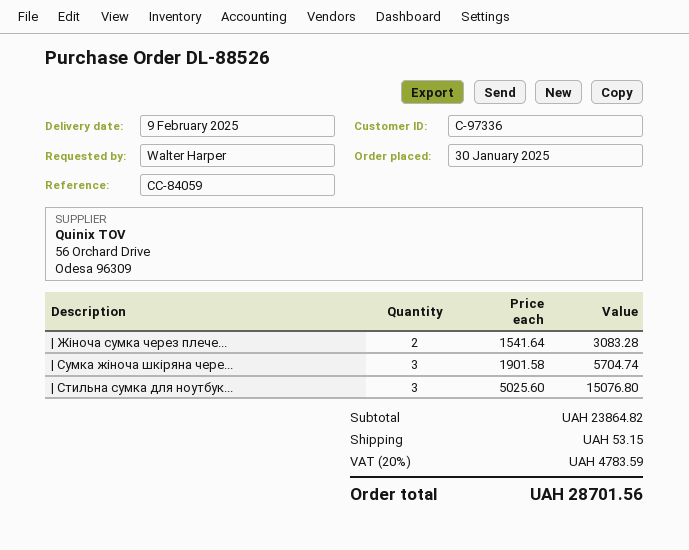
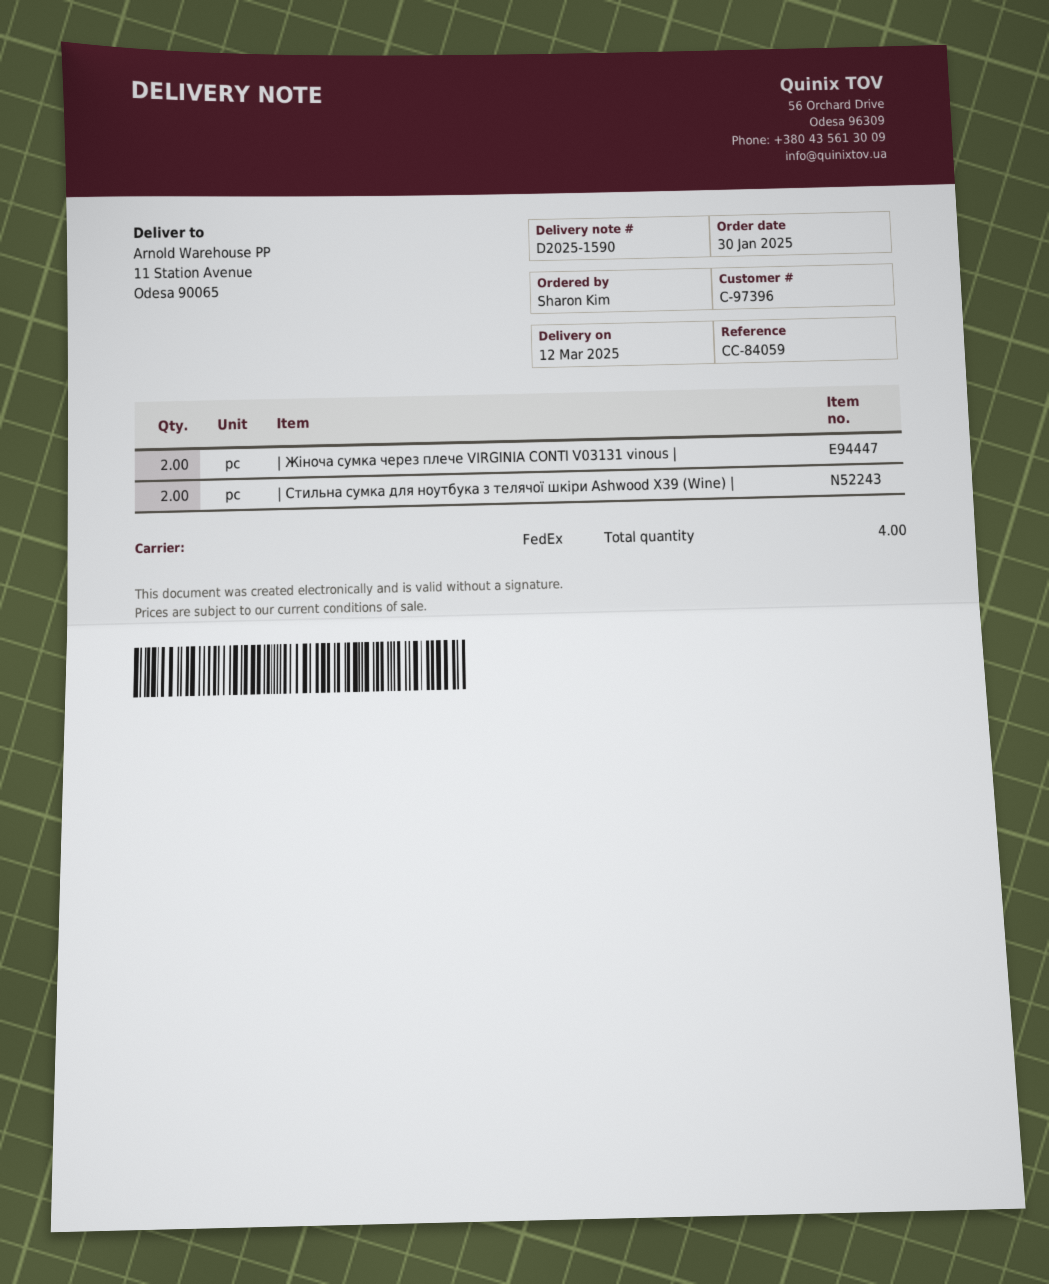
delivery date: 2025-02-09 -> 2025-03-12
customer number: C-97336 -> C-97396
ordered by: Walter Harper -> Sharon Kim
| Сумка жіноча шкіряна чере...: 3 -> none
| Стильна сумка для ноутбук...: 3 -> 2

